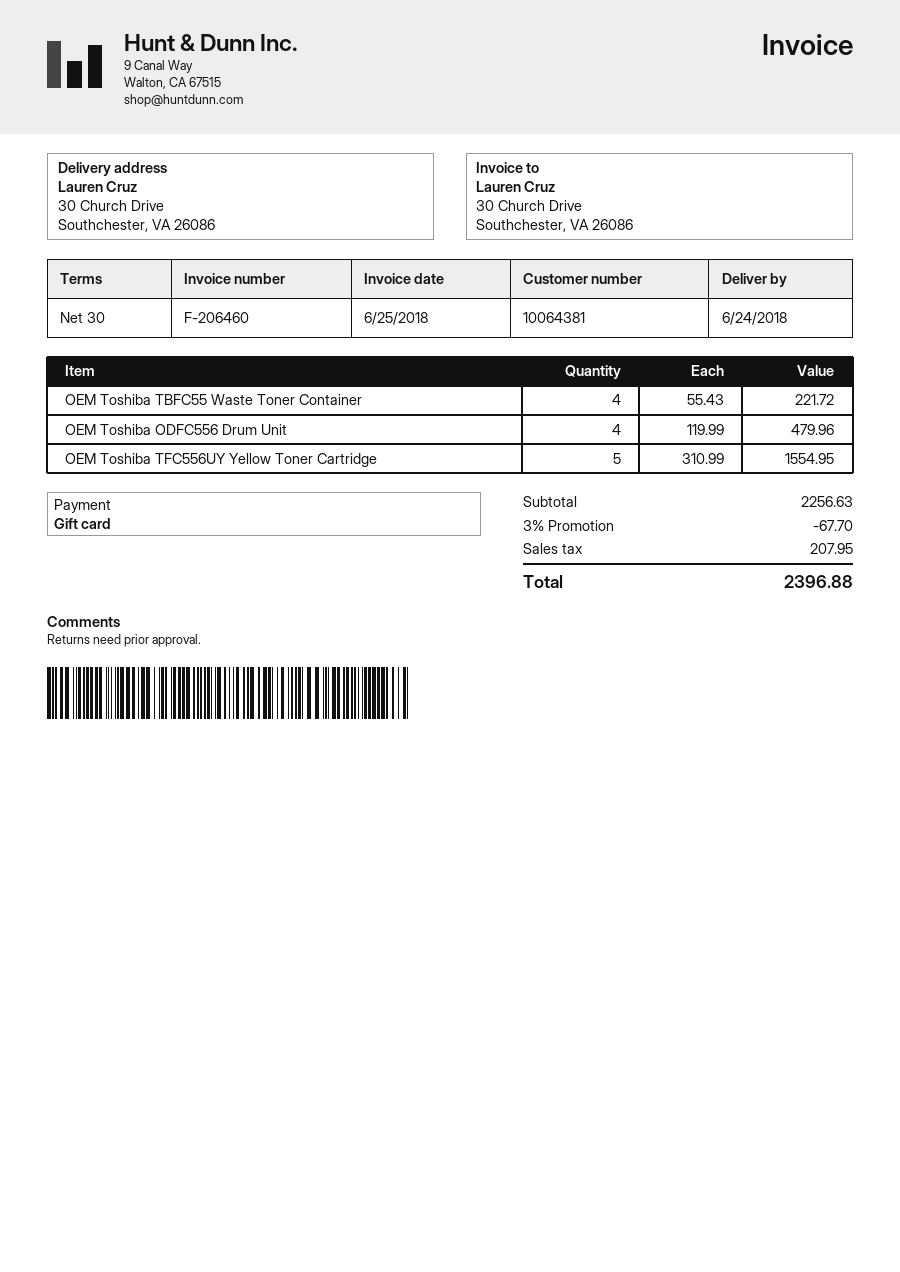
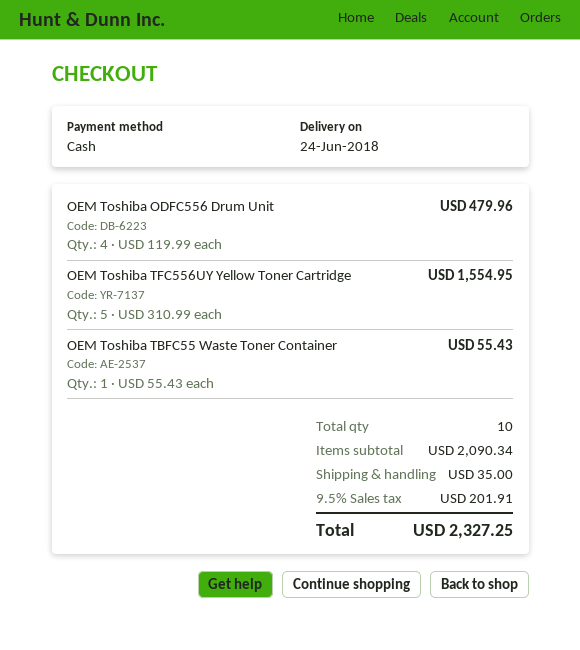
payment method: gift card -> cash
OEM Toshiba TBFC55 Waste Toner Container: 4 x 55.43 = 221.72 -> 1 x 55.43 = 55.43
subtotal: 2256.63 -> 2090.34
discount: 3% = 67.70 -> none
shipping: none -> 35.00
tax: 207.95 -> 201.91
total: 2396.88 -> 2327.25

